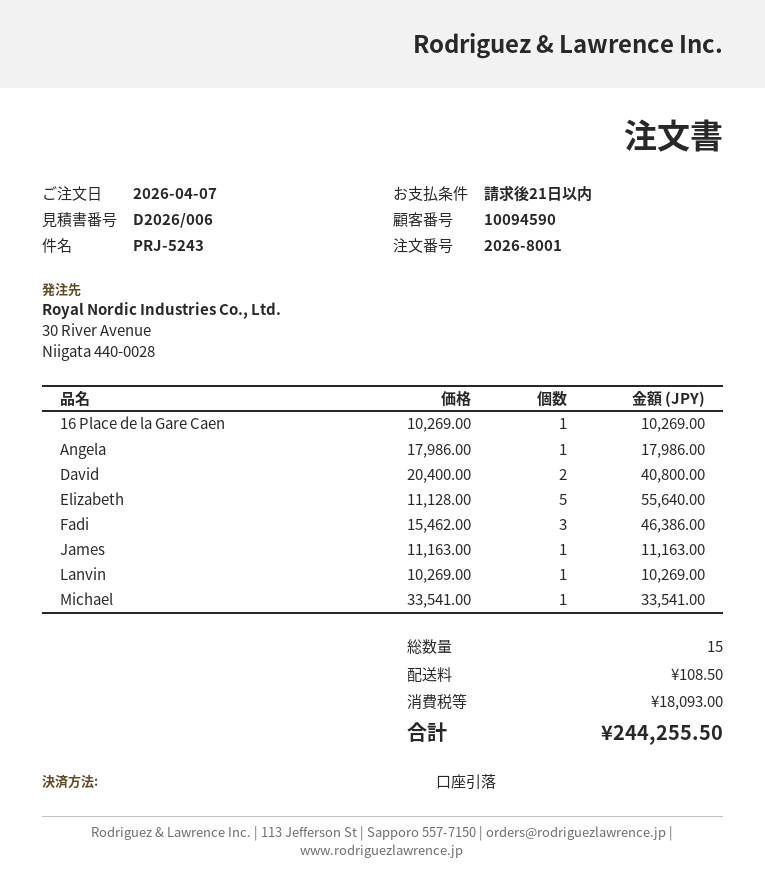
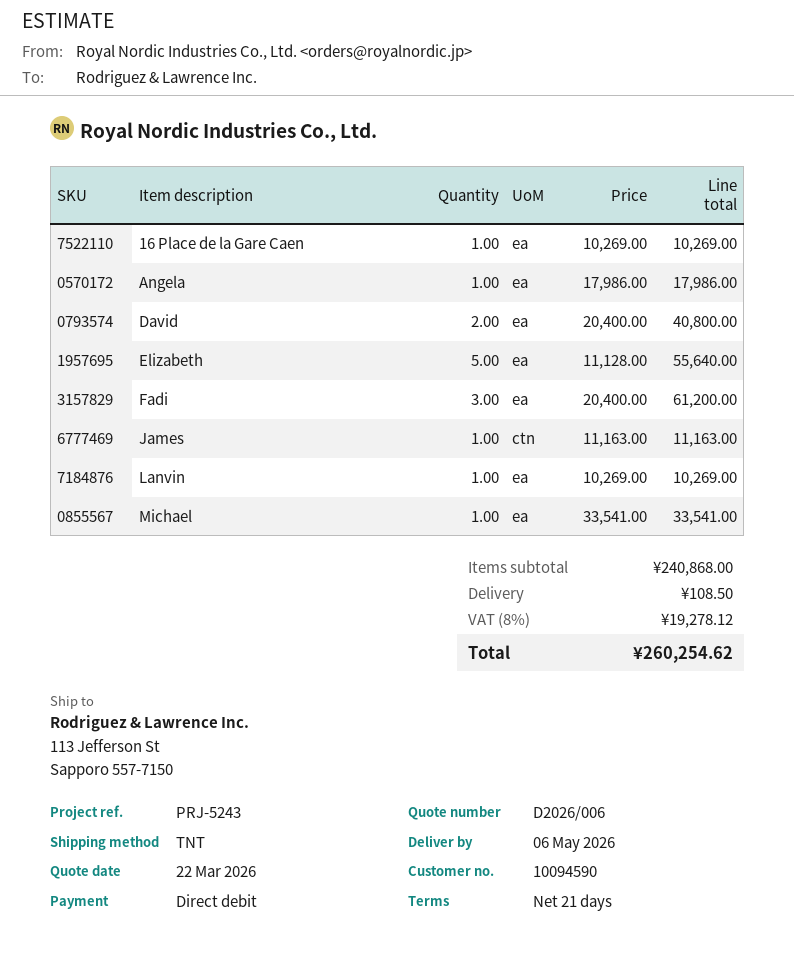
Fadi: 3 x 15462.00 = 46386.00 -> 3 x 20400.00 = 61200.00
tax: 18093.00 -> 19278.12
total: 244255.50 -> 260254.62

